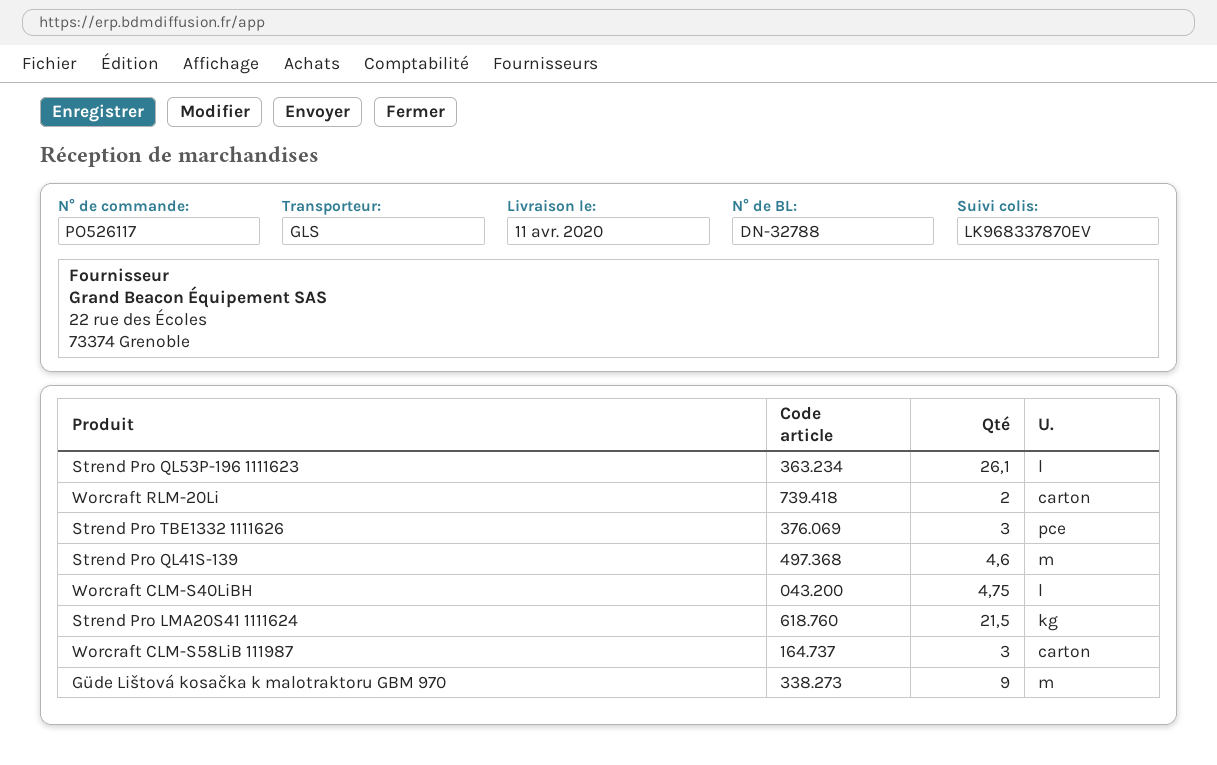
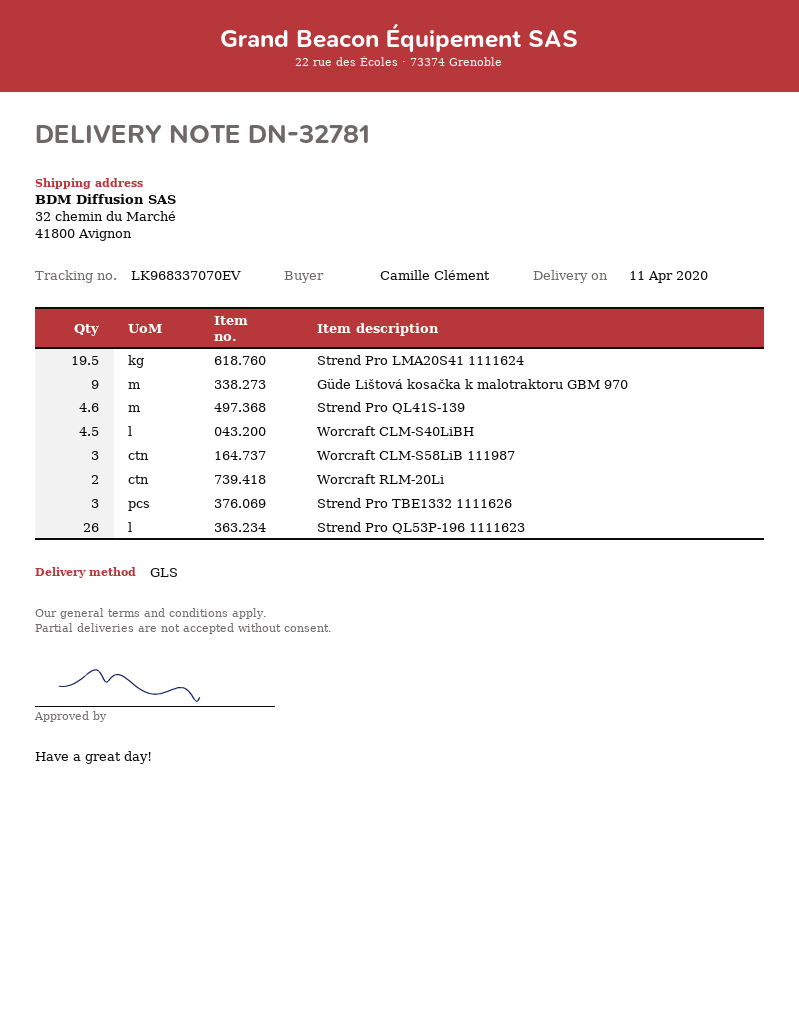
delivery note number: DN-32788 -> DN-32781
tracking number: LK968337870EV -> LK968337070EV
Strend Pro QL53P-196 1111623: 26.1 -> 26
Worcraft CLM-S40LiBH: 4.75 -> 4.5
Strend Pro LMA20S41 1111624: 21.5 -> 19.5

